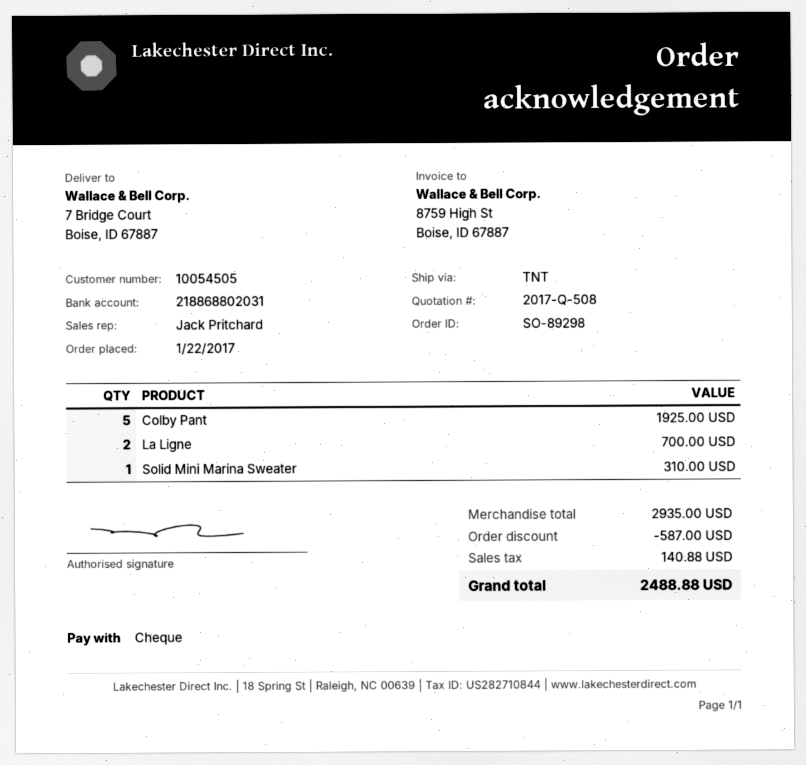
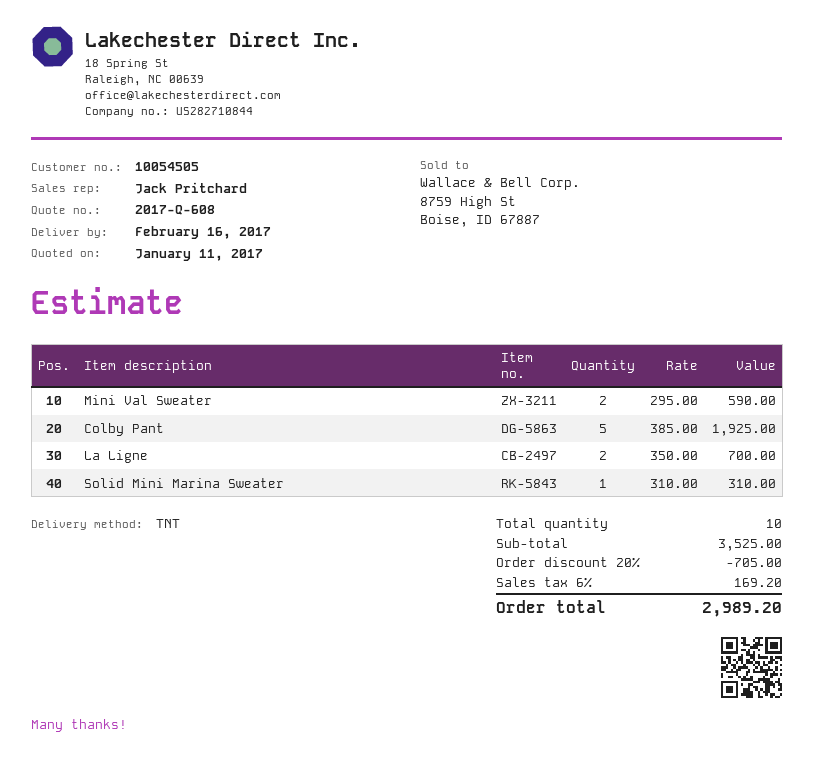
quote number: 2017-Q-508 -> 2017-Q-608
Mini Val Sweater: none -> 2 for 590.00
subtotal: 2935.00 -> 3525.00
discount: 587.00 -> 705.00
tax: 140.88 -> 169.20
total: 2488.88 -> 2989.20

